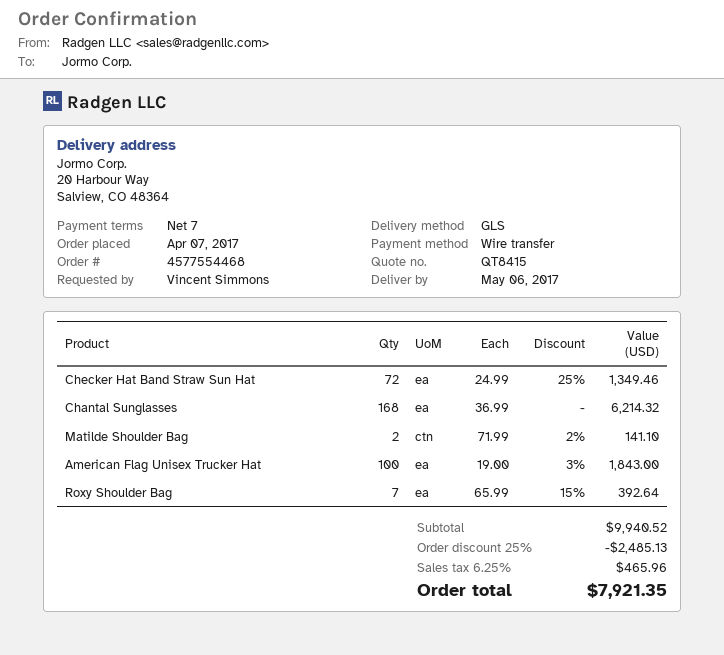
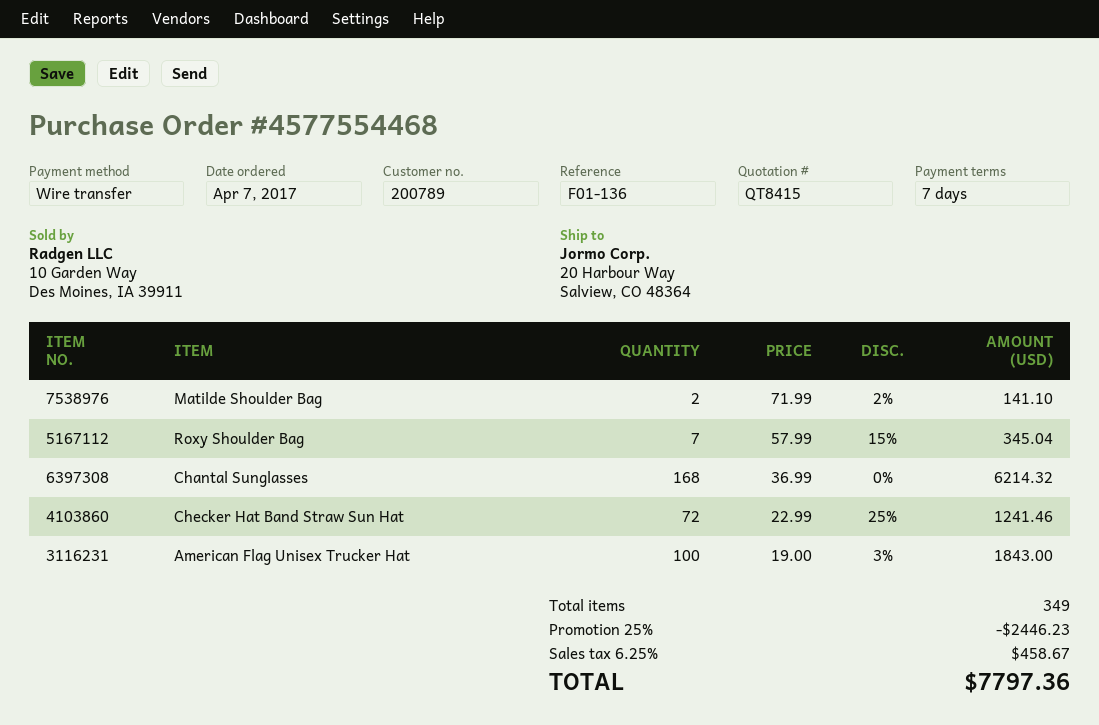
Checker Hat Band Straw Sun Hat: 72 x 24.99 - 25% = 1349.46 -> 72 x 22.99 - 25% = 1241.46
Roxy Shoulder Bag: 7 x 65.99 - 15% = 392.64 -> 7 x 57.99 - 15% = 345.04
discount: 25% = 2485.13 -> 25% = 2446.23
tax: 6.25% = 465.96 -> 6.25% = 458.67
total: 7921.35 -> 7797.36

